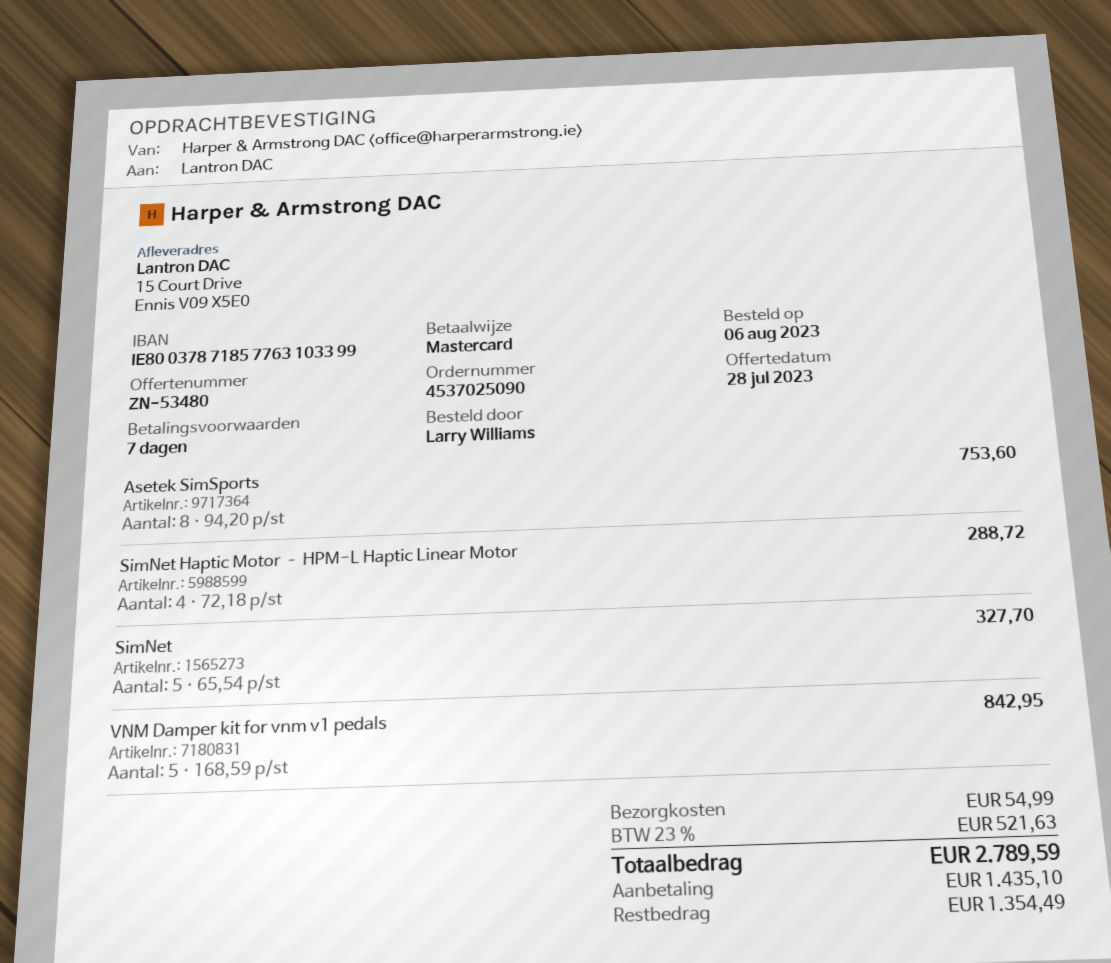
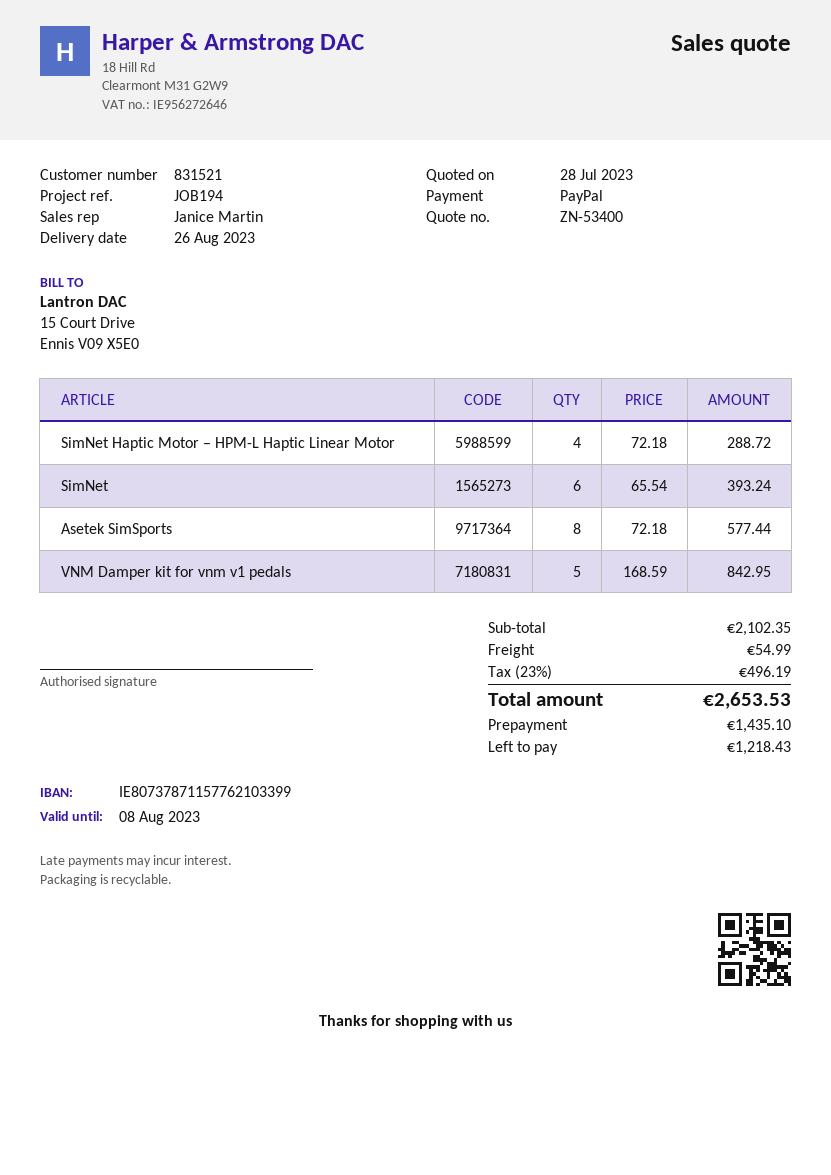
quote number: ZN-53480 -> ZN-53400
payment method: Mastercard -> PayPal
bank account: IE80037871857763103399 -> IE80737871157762103399
Asetek SimSports: 8 x 94.20 = 753.60 -> 8 x 72.18 = 577.44
SimNet: 5 x 65.54 = 327.70 -> 6 x 65.54 = 393.24
tax: 23% = 521.63 -> 23% = 496.19
total: 2789.59 -> 2653.53
balance: 1354.49 -> 1218.43

